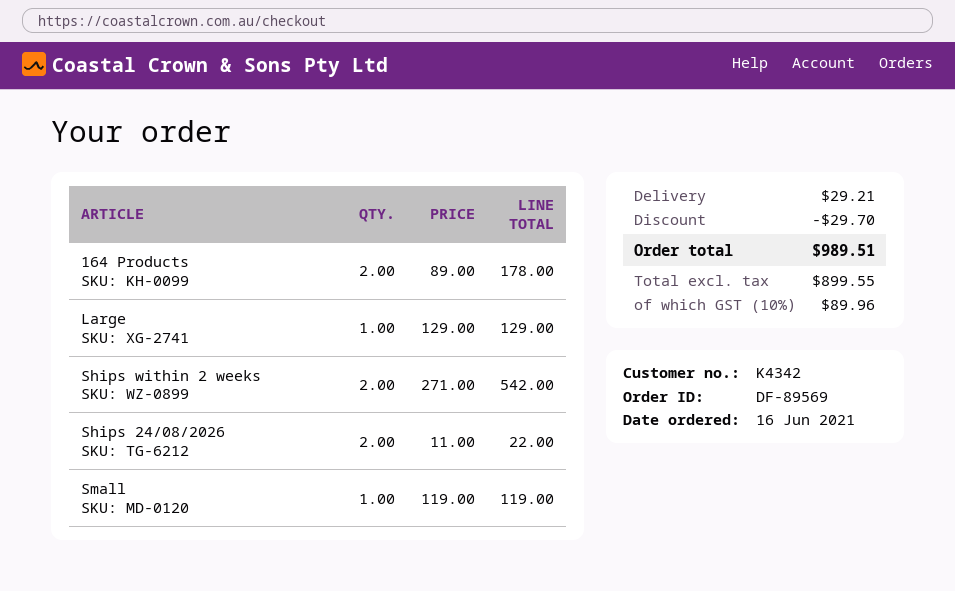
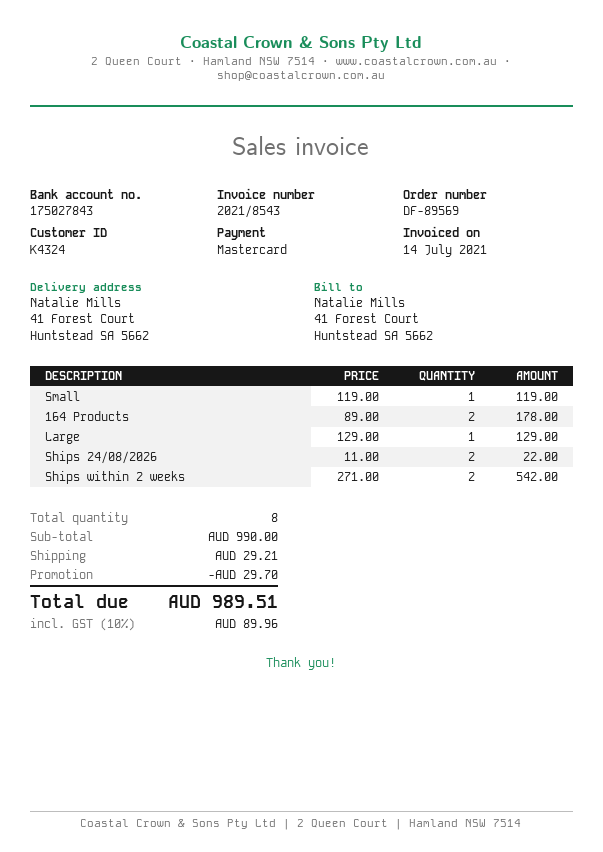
customer number: K4342 -> K4324

